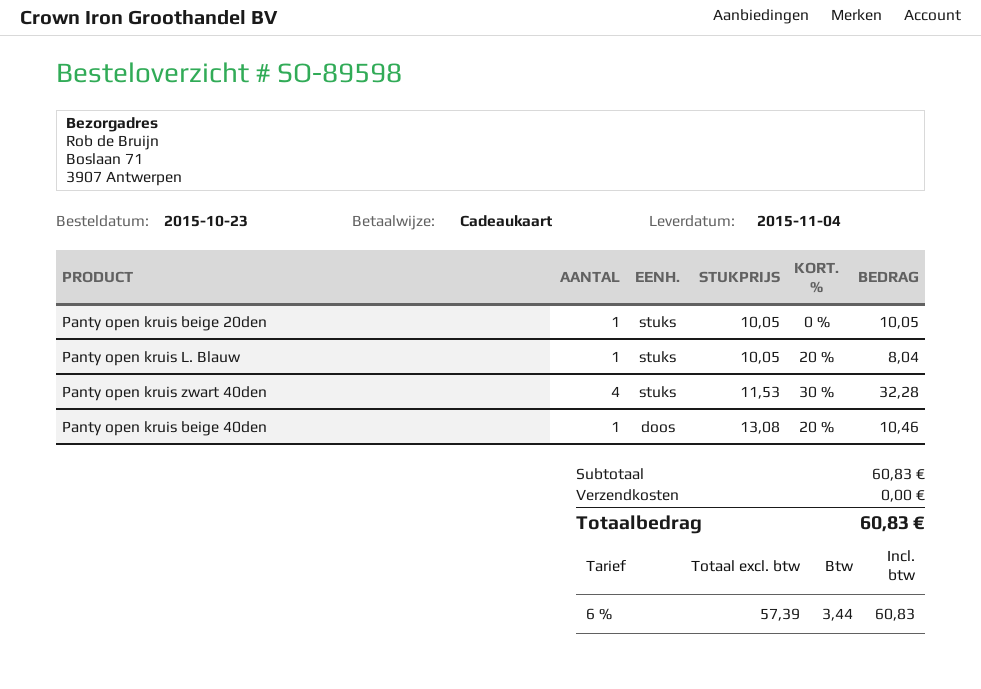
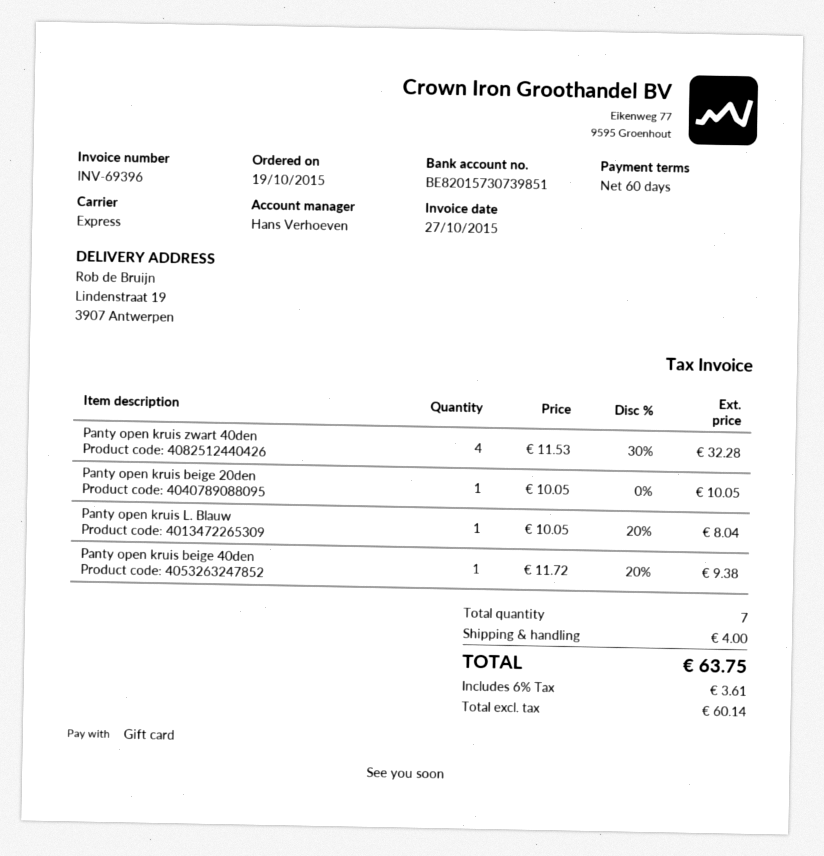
order date: 2015-10-23 -> 2015-10-19
ship to: Boslaan 71, 3907 Antwerpen -> Lindenstraat 19, 3907 Antwerpen
Panty open kruis beige 40den: 1 x 13.08 - 20% = 10.46 -> 1 x 11.72 - 20% = 9.38
shipping: 0.00 -> 4.00
net: 57.39 -> 60.14
tax: 6% = 3.44 -> 6% = 3.61
total: 60.83 -> 63.75

